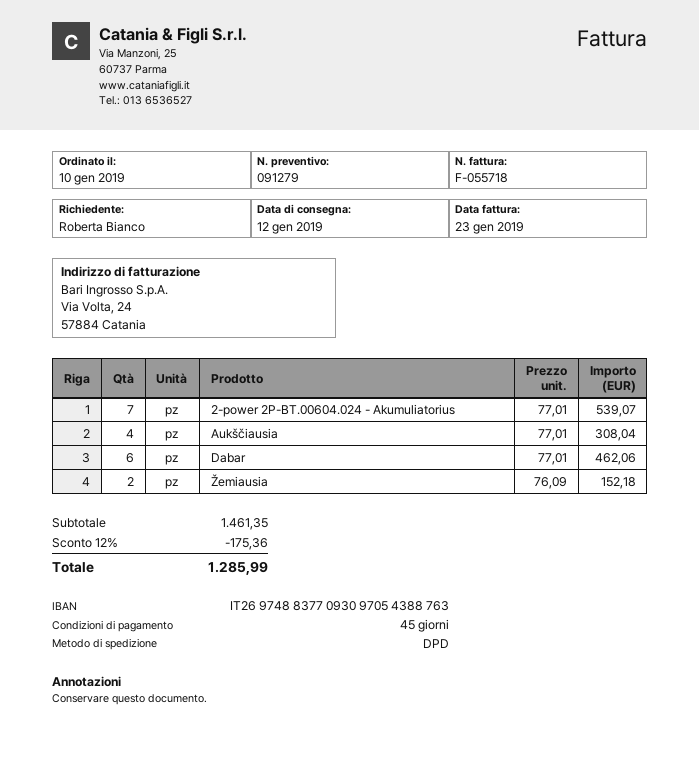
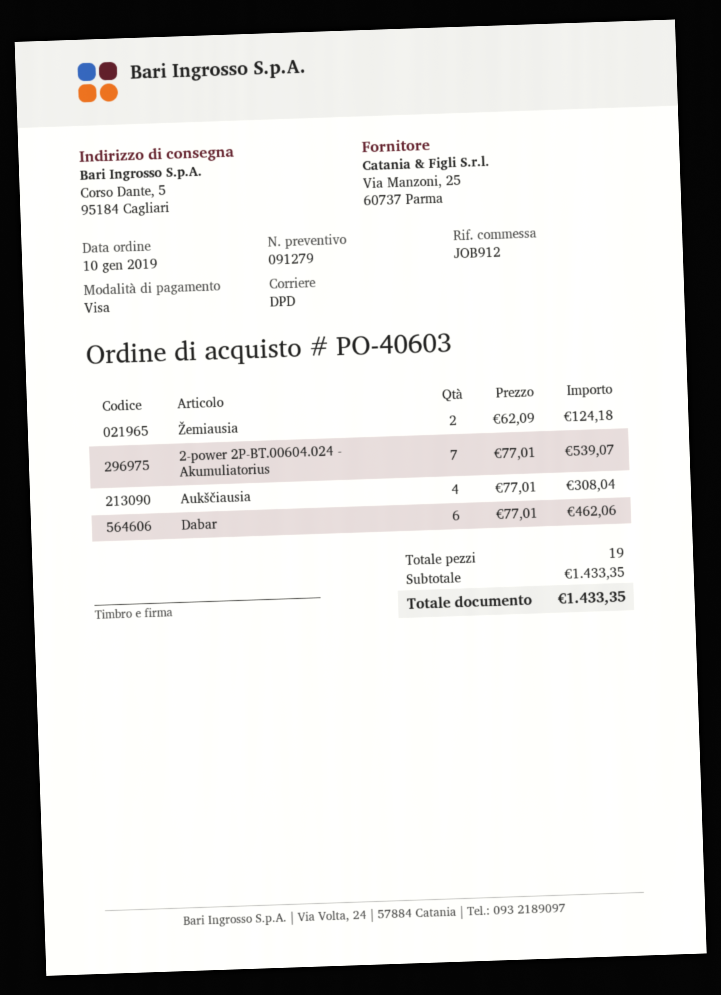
Žemiausia: 2 x 76.09 = 152.18 -> 2 x 62.09 = 124.18
subtotal: 1461.35 -> 1433.35
discount: 12% = 175.36 -> none
total: 1285.99 -> 1433.35

